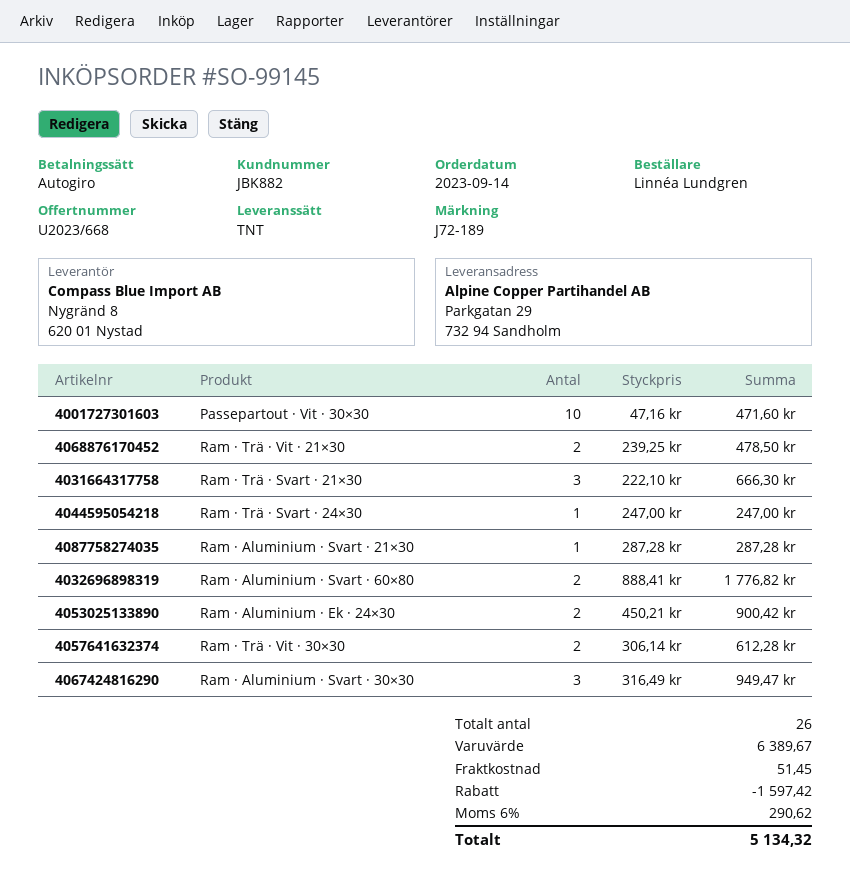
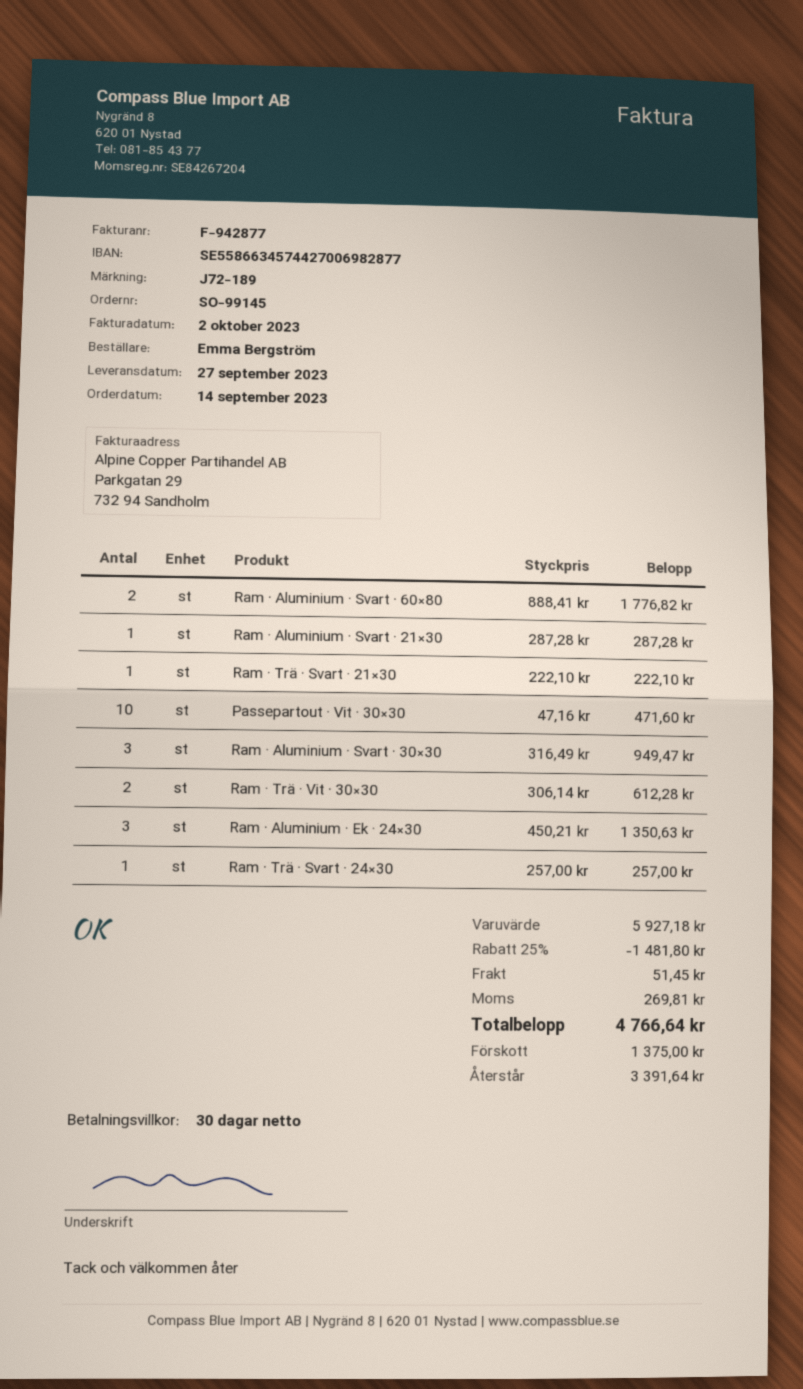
ordered by: Linnéa Lundgren -> Emma Bergström
Ram · Trä · Vit · 21×30: 2 x 239.25 = 478.50 -> none
Ram · Trä · Svart · 21×30: 3 x 222.10 = 666.30 -> 1 x 222.10 = 222.10
Ram · Trä · Svart · 24×30: 1 x 247.00 = 247.00 -> 1 x 257.00 = 257.00
Ram · Aluminium · Ek · 24×30: 2 x 450.21 = 900.42 -> 3 x 450.21 = 1350.63
subtotal: 6389.67 -> 5927.18
discount: 1597.42 -> 1481.80
tax: 290.62 -> 269.81
total: 5134.32 -> 4766.64

